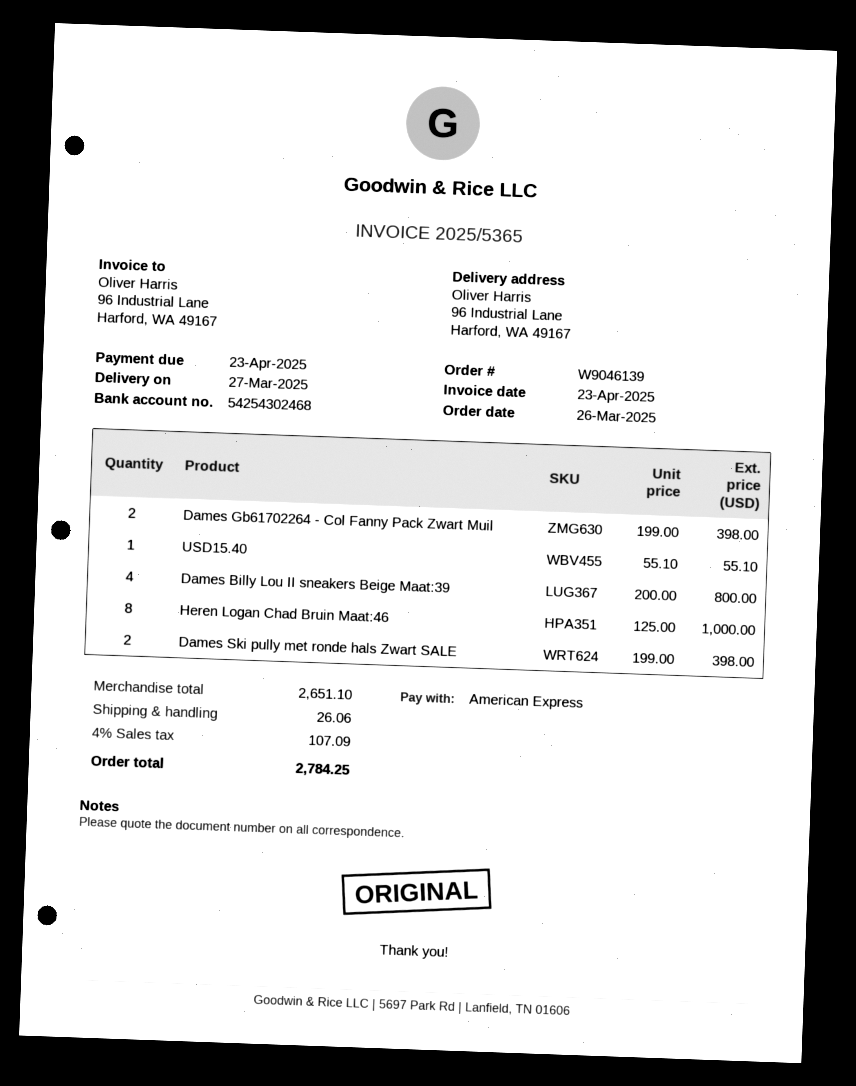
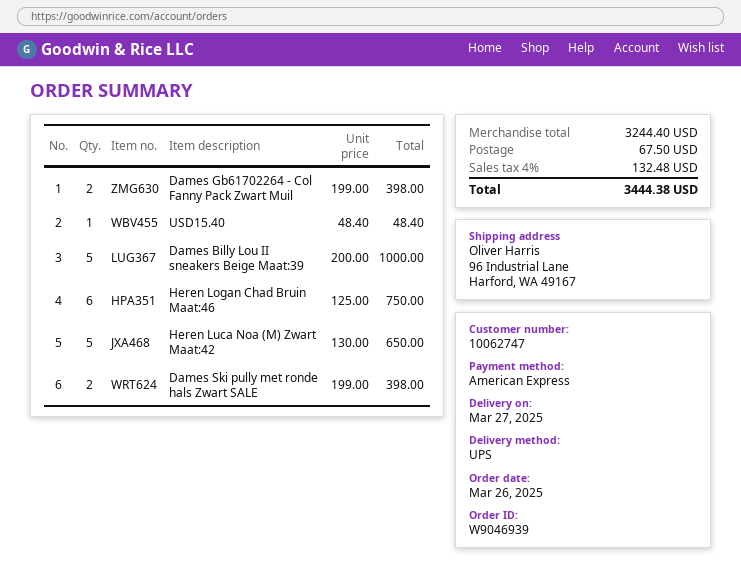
order number: W9046139 -> W9046939
USD15.40: 1 x 55.10 = 55.10 -> 1 x 48.40 = 48.40
Dames Billy Lou II sneakers Beige Maat:39: 4 x 200.00 = 800.00 -> 5 x 200.00 = 1000.00
Heren Logan Chad Bruin Maat:46: 8 x 125.00 = 1000.00 -> 6 x 125.00 = 750.00
Heren Luca Noa (M) Zwart Maat:42: none -> 5 x 130.00 = 650.00
subtotal: 2651.10 -> 3244.40
shipping: 26.06 -> 67.50
tax: 4% = 107.09 -> 4% = 132.48
total: 2784.25 -> 3444.38

